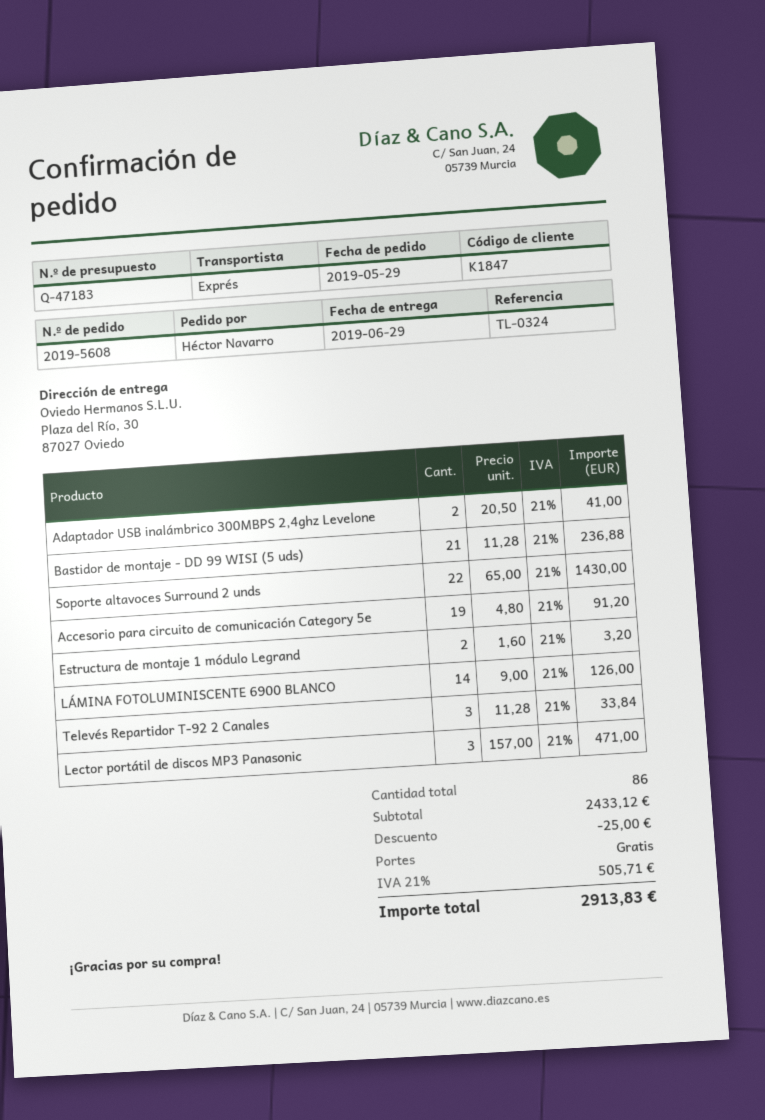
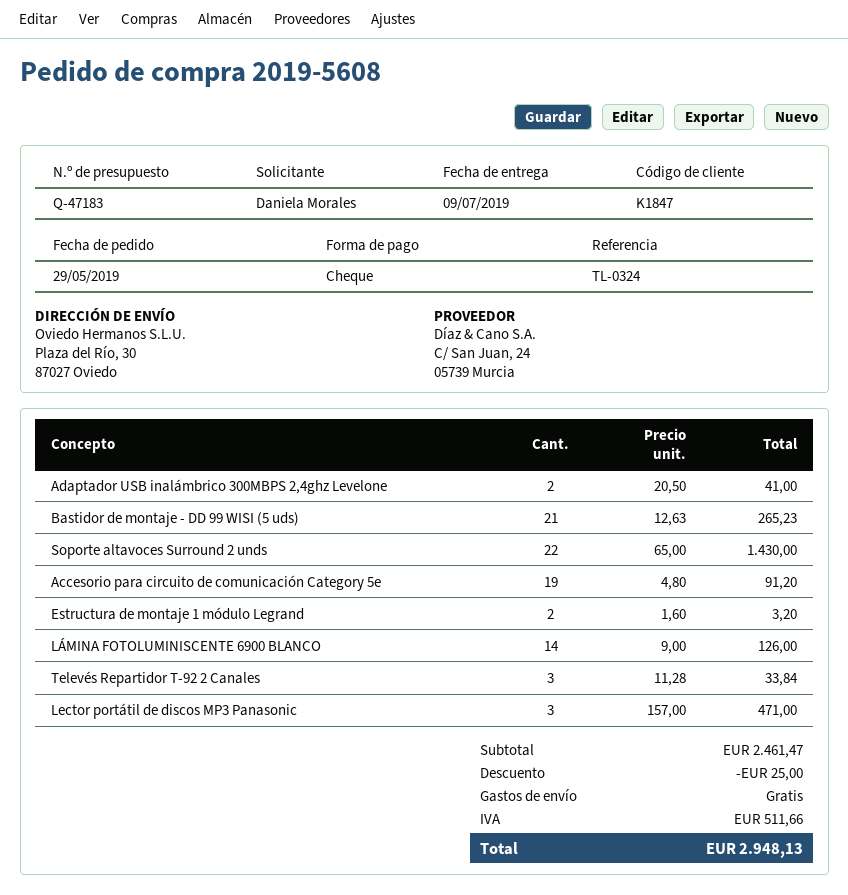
delivery date: 2019-06-29 -> 2019-07-09
ordered by: Héctor Navarro -> Daniela Morales
Bastidor de montaje - DD 99 WISI (5 uds): 21 x 11.28 = 236.88 -> 21 x 12.63 = 265.23
subtotal: 2433.12 -> 2461.47
tax: 505.71 -> 511.66
total: 2913.83 -> 2948.13

